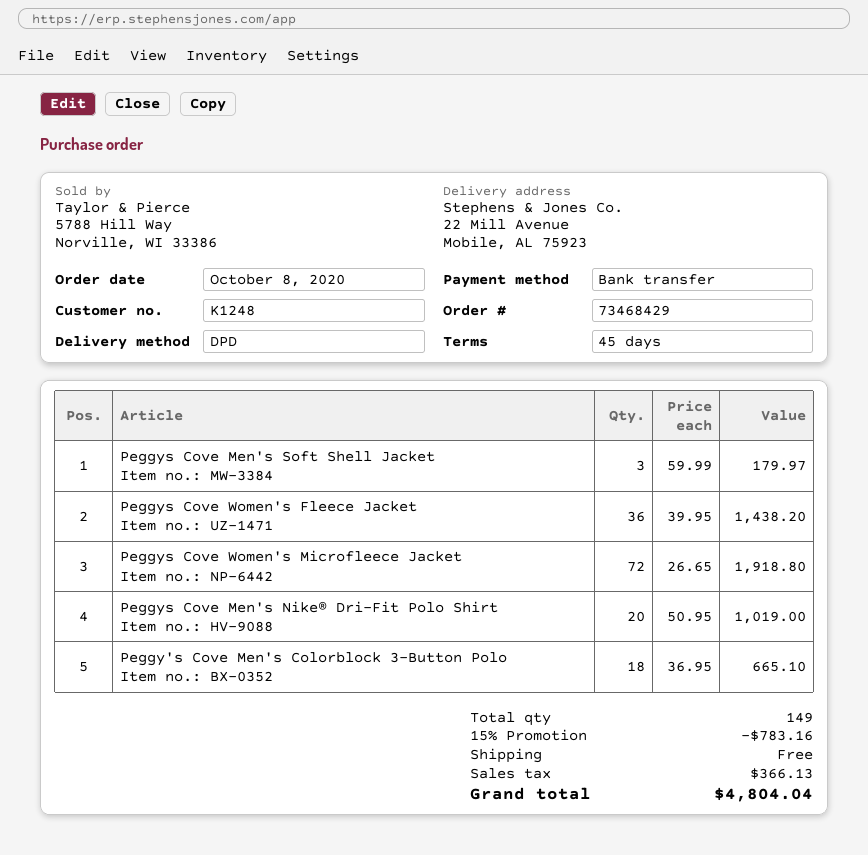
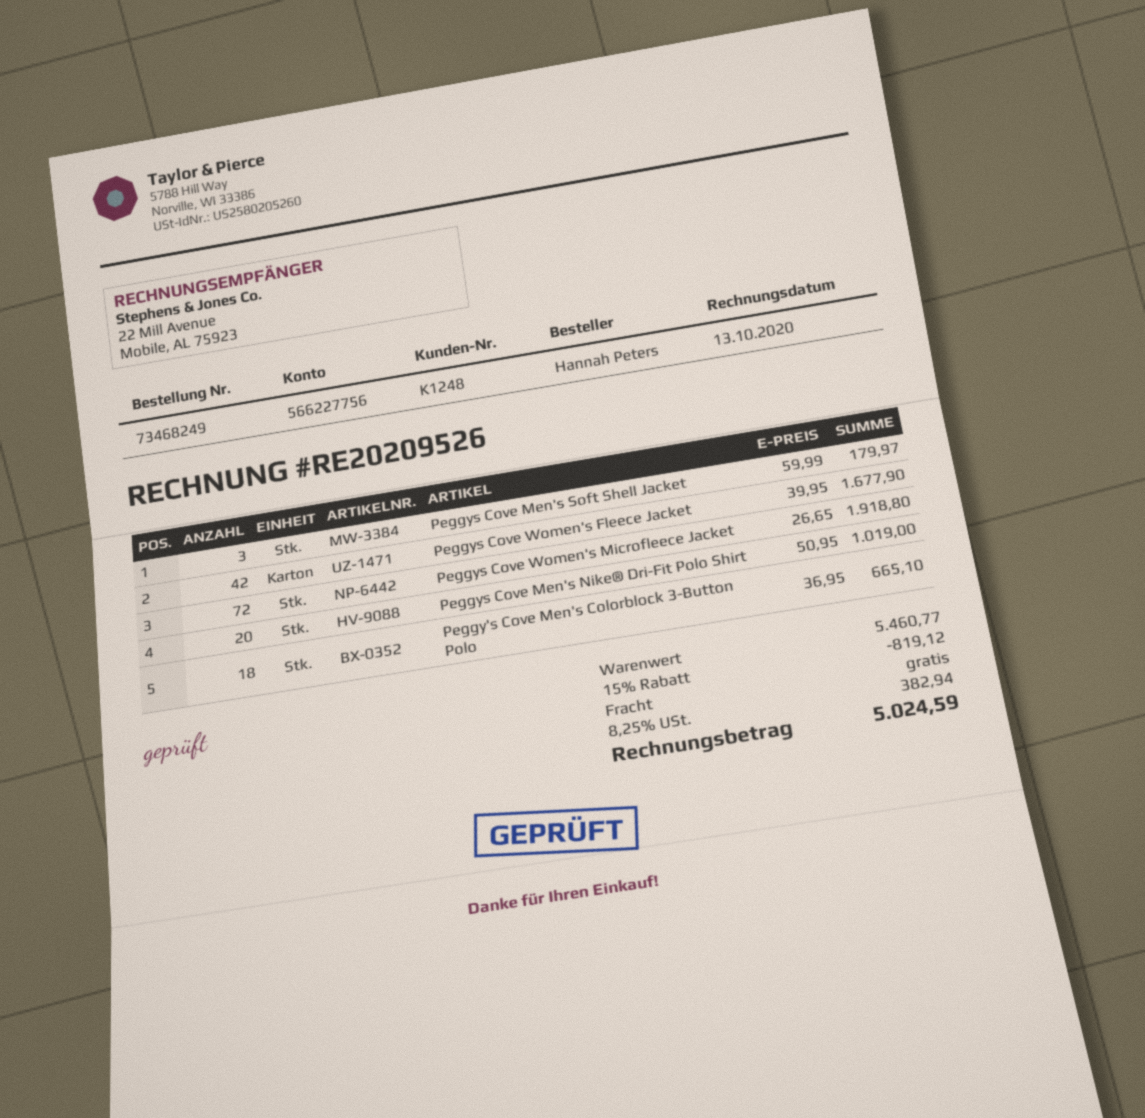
order number: 73468429 -> 73468249
Peggys Cove Women's Fleece Jacket: 36 x 39.95 = 1438.20 -> 42 x 39.95 = 1677.90
discount: 15% = 783.16 -> 15% = 819.12
tax: 366.13 -> 382.94
total: 4804.04 -> 5024.59

